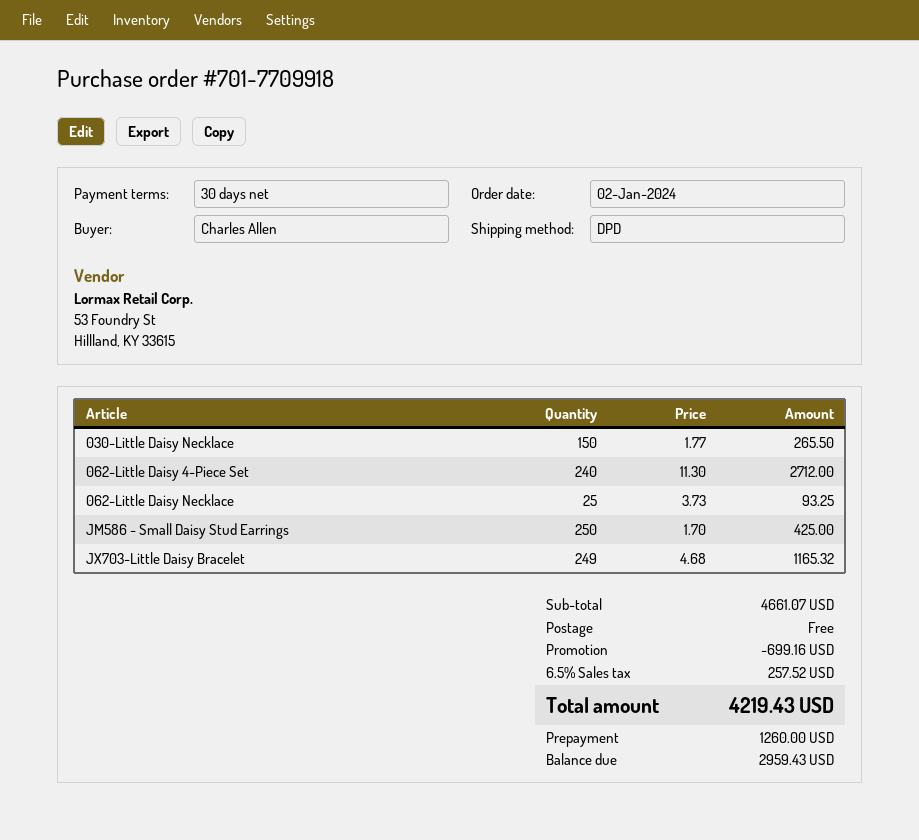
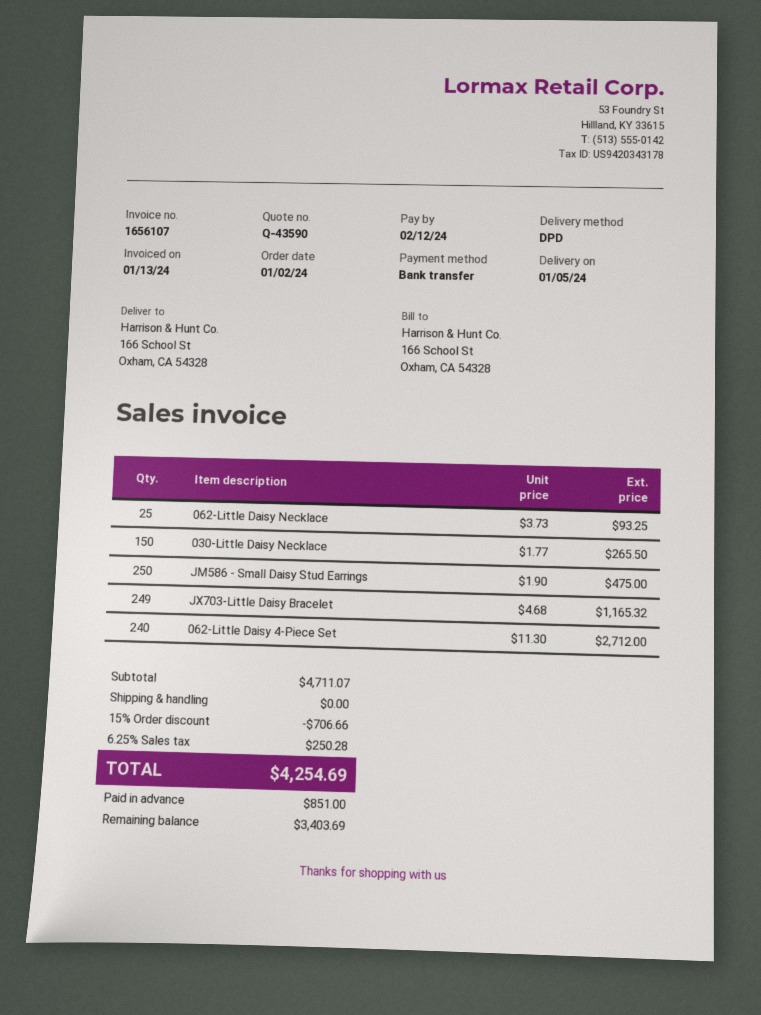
JM586 - Small Daisy Stud Earrings: 250 x 1.70 = 425.00 -> 250 x 1.90 = 475.00
subtotal: 4661.07 -> 4711.07
discount: 699.16 -> 706.66
tax: 6.5% = 257.52 -> 6.25% = 250.28
total: 4219.43 -> 4254.69
deposit: 1260.00 -> 851.00
balance: 2959.43 -> 3403.69

